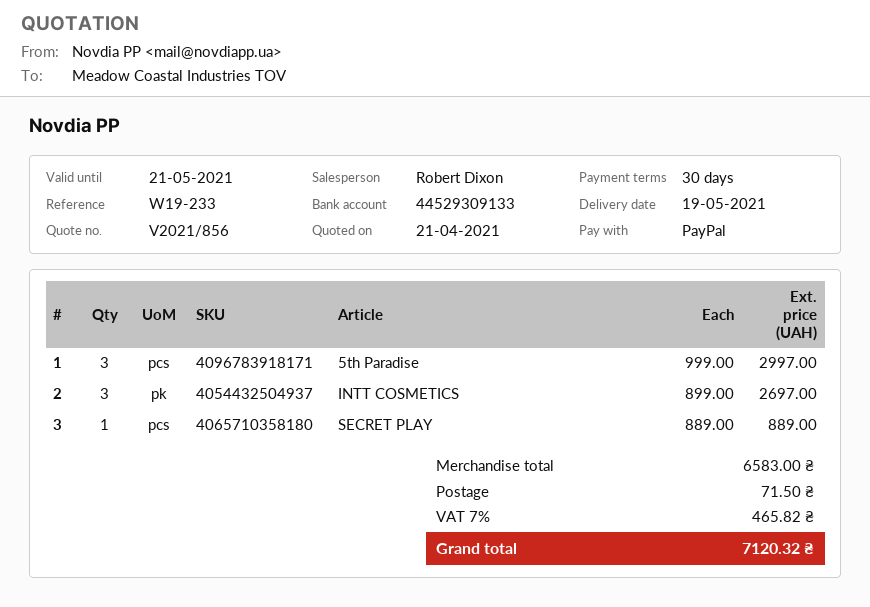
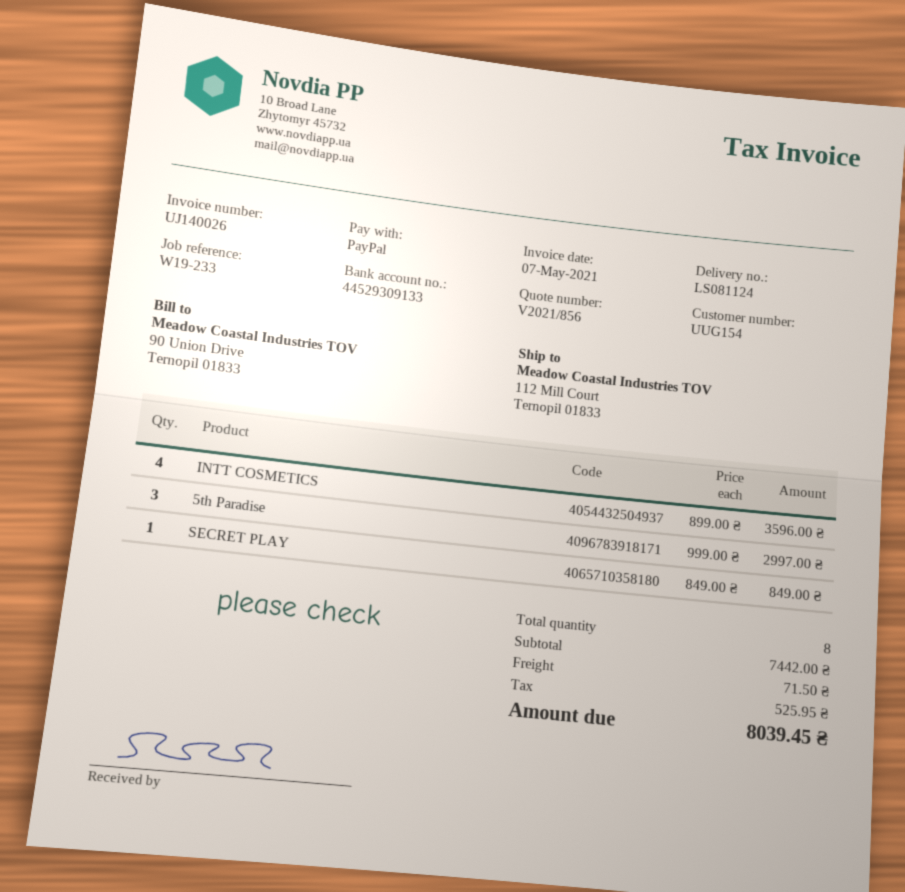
INTT COSMETICS: 3 x 899.00 = 2697.00 -> 4 x 899.00 = 3596.00
SECRET PLAY: 1 x 889.00 = 889.00 -> 1 x 849.00 = 849.00
subtotal: 6583.00 -> 7442.00
tax: 465.82 -> 525.95
total: 7120.32 -> 8039.45

